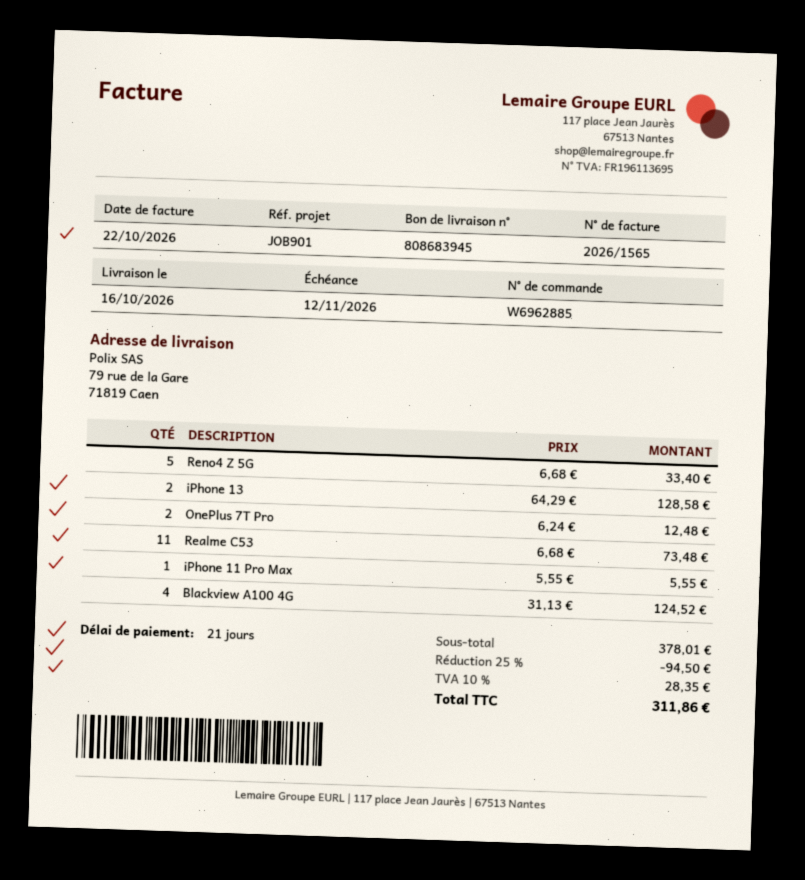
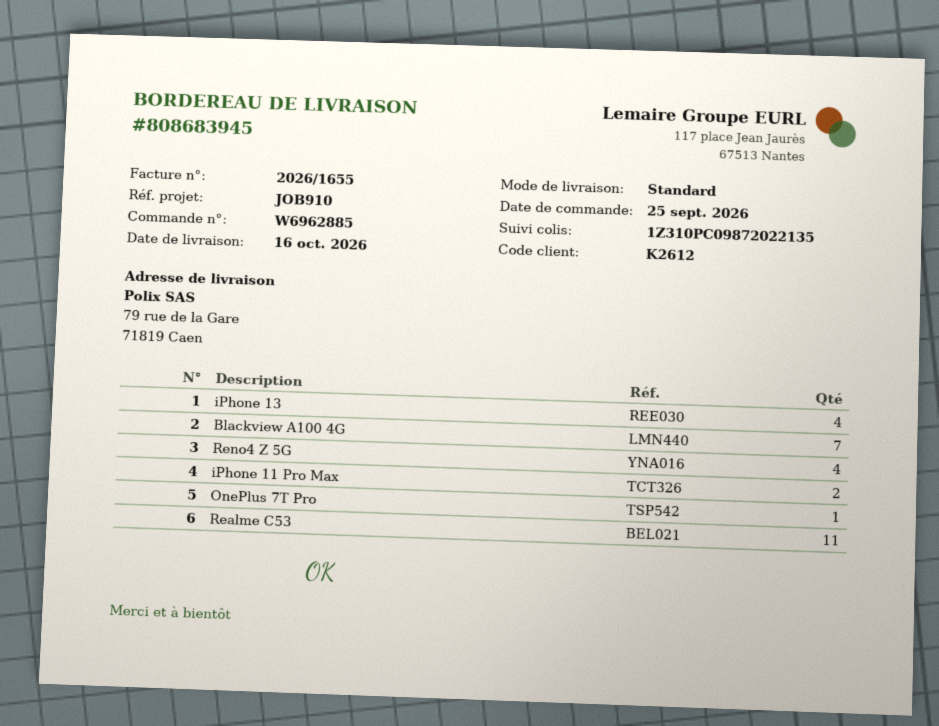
invoice number: 2026/1565 -> 2026/1655
reference: JOB901 -> JOB910
Reno4 Z 5G: 5 -> 4
iPhone 13: 2 -> 4
OnePlus 7T Pro: 2 -> 1
iPhone 11 Pro Max: 1 -> 2
Blackview A100 4G: 4 -> 7

